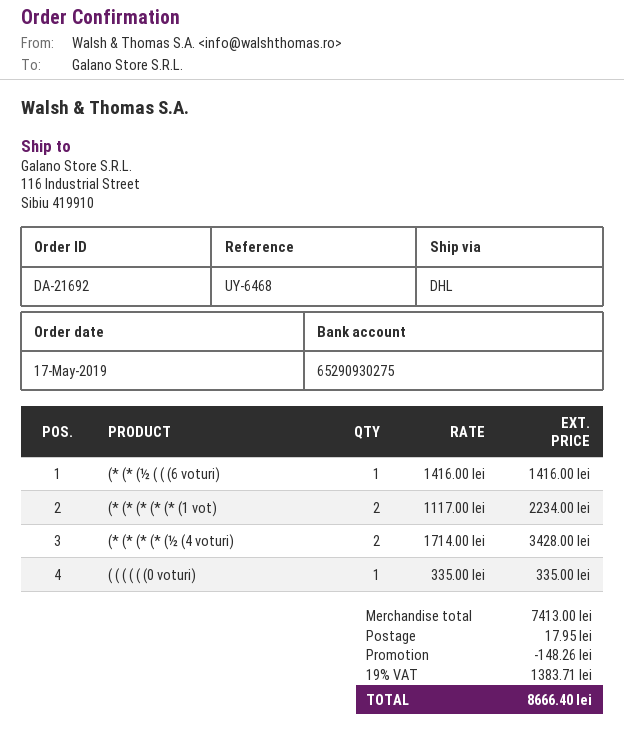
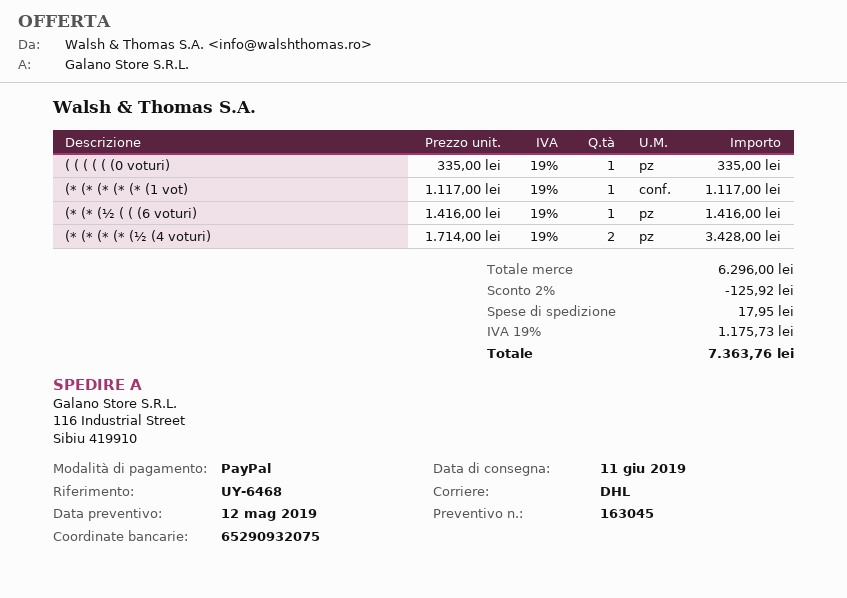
bank account: 65290930275 -> 65290932075
(* (* (* (* (* (1 vot): 2 x 1117.00 = 2234.00 -> 1 x 1117.00 = 1117.00
subtotal: 7413.00 -> 6296.00
discount: 148.26 -> 125.92
tax: 19% = 1383.71 -> 19% = 1175.73
total: 8666.40 -> 7363.76

